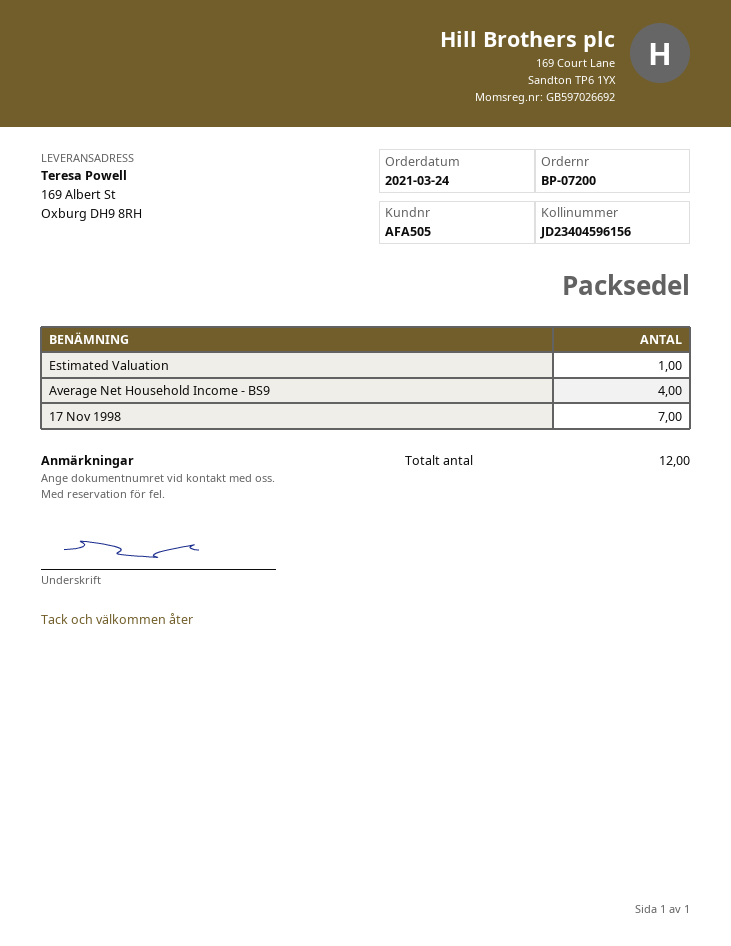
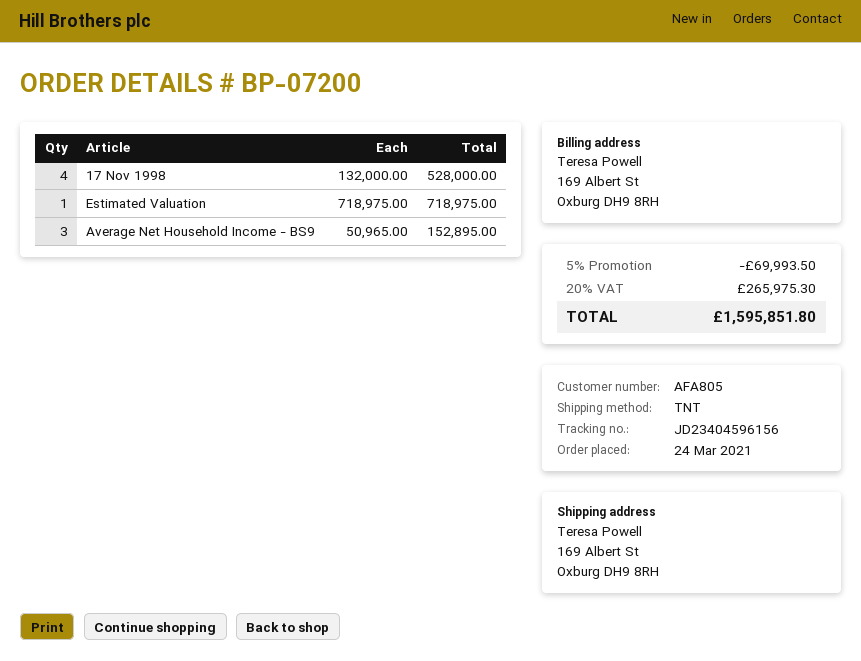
customer number: AFA505 -> AFA805
Average Net Household Income - BS9: 4 -> 3
17 Nov 1998: 7 -> 4

